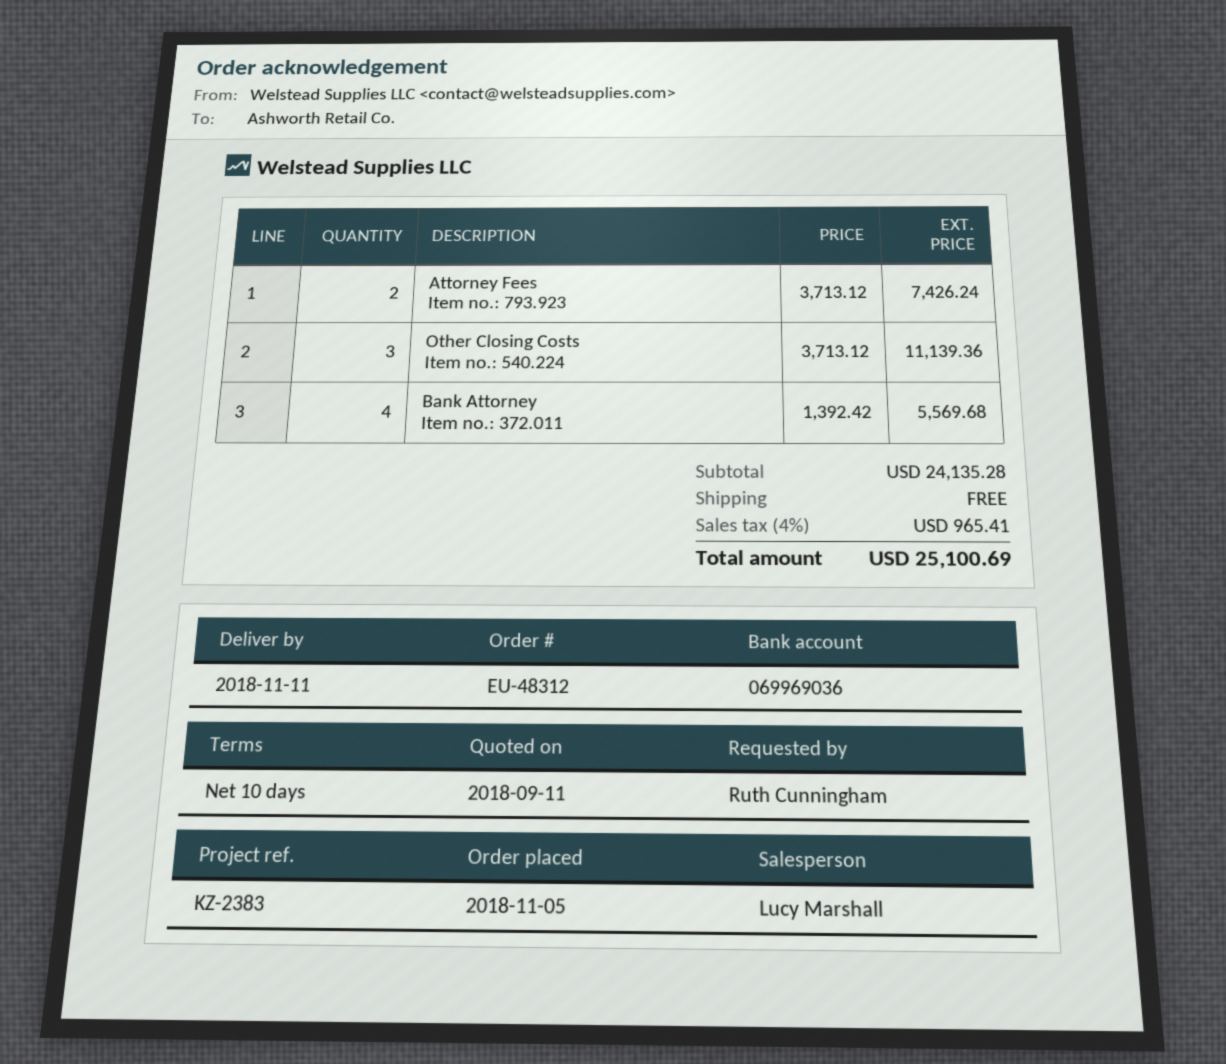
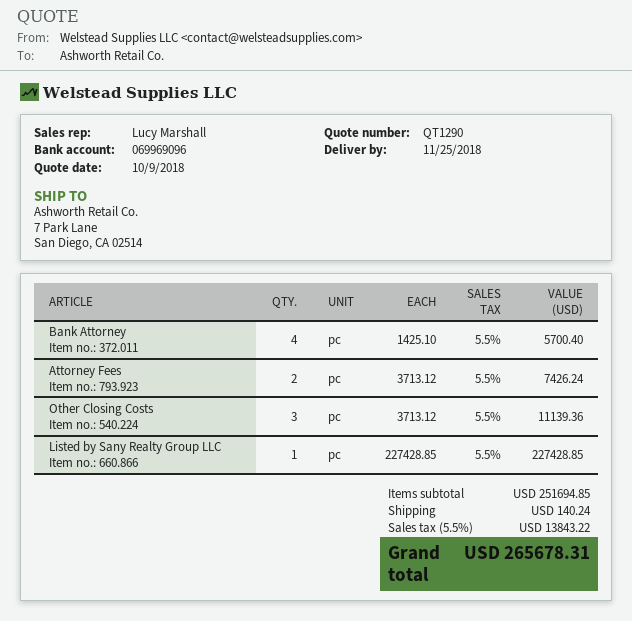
quote date: 2018-09-11 -> 2018-10-09
delivery date: 2018-11-11 -> 2018-11-25
bank account: 069969036 -> 069969096
Bank Attorney: 4 x 1392.42 = 5569.68 -> 4 x 1425.10 = 5700.40
Listed by Sany Realty Group LLC: none -> 1 x 227428.85 = 227428.85
subtotal: 24135.28 -> 251694.85
shipping: 0.00 -> 140.24
tax: 4% = 965.41 -> 5.5% = 13843.22
total: 25100.69 -> 265678.31

